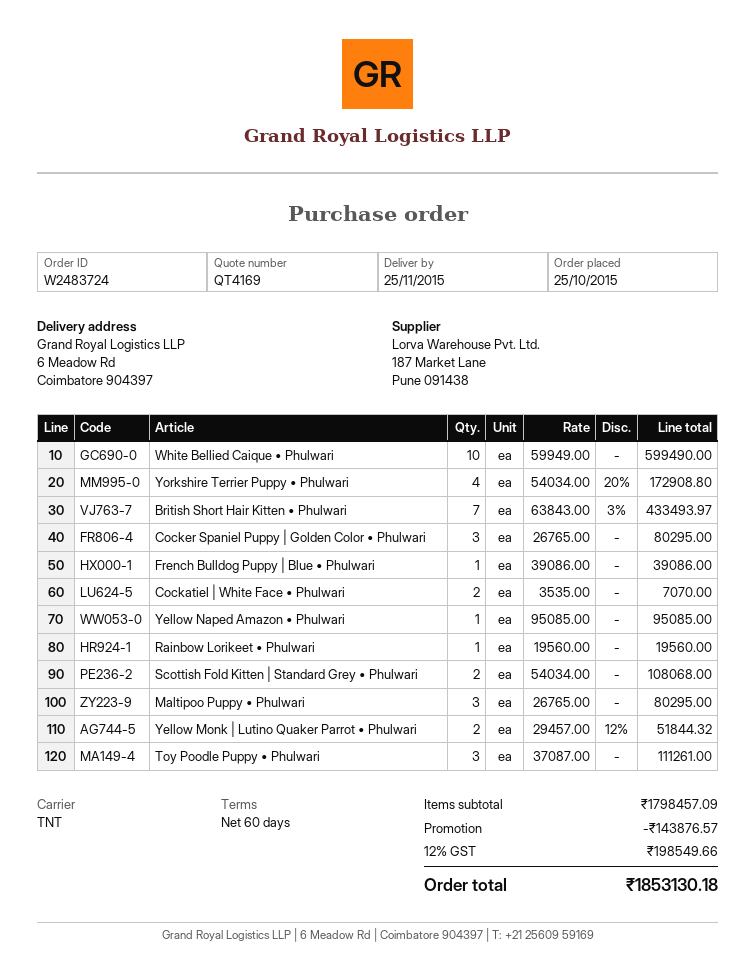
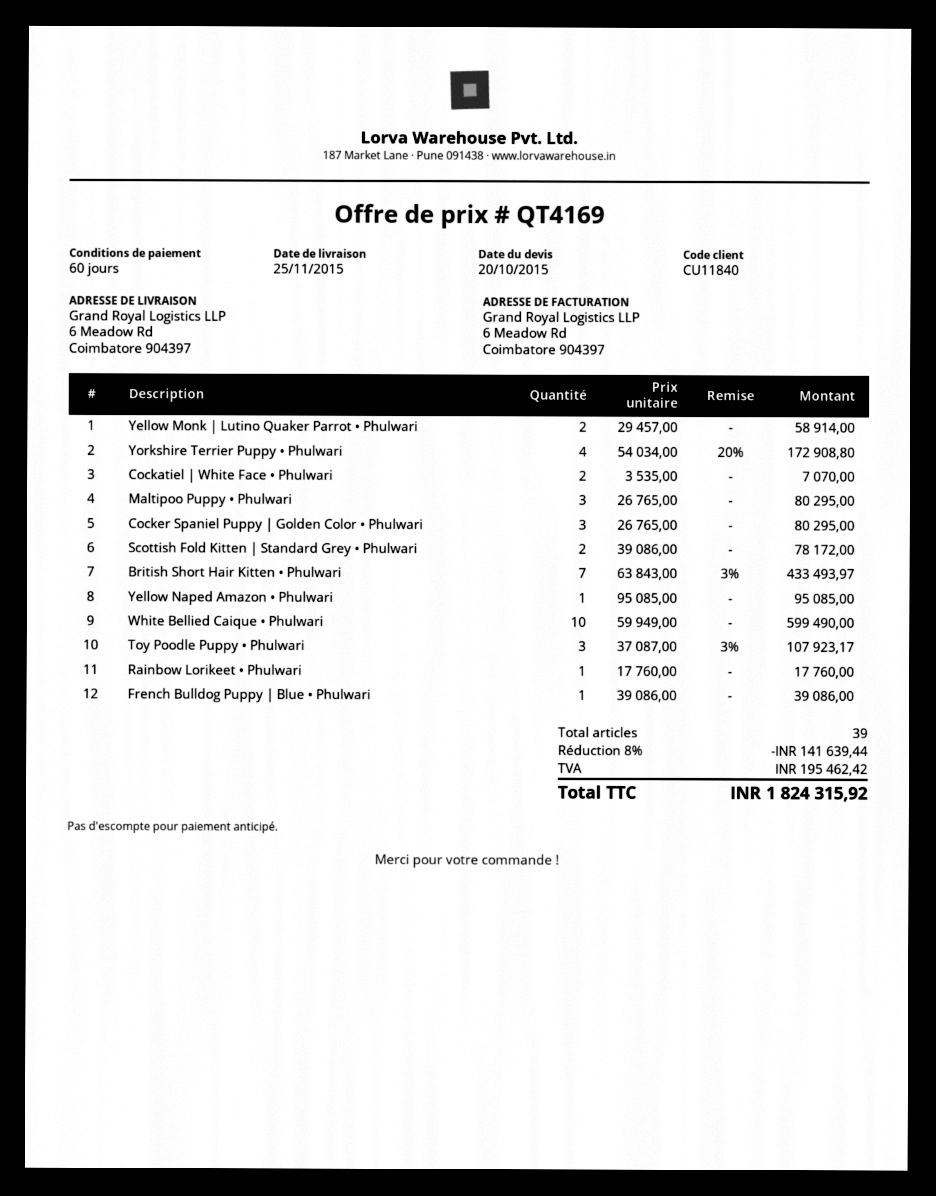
Rainbow Lorikeet • Phulwari: 1 x 19560.00 = 19560.00 -> 1 x 17760.00 = 17760.00
Scottish Fold Kitten | Standard Grey • Phulwari: 2 x 54034.00 = 108068.00 -> 2 x 39086.00 = 78172.00
Yellow Monk | Lutino Quaker Parrot • Phulwari: 2 x 29457.00 - 12% = 51844.32 -> 2 x 29457.00 = 58914.00
Toy Poodle Puppy • Phulwari: 3 x 37087.00 = 111261.00 -> 3 x 37087.00 - 3% = 107923.17
discount: 143876.57 -> 141639.44
tax: 198549.66 -> 195462.42
total: 1853130.18 -> 1824315.92

